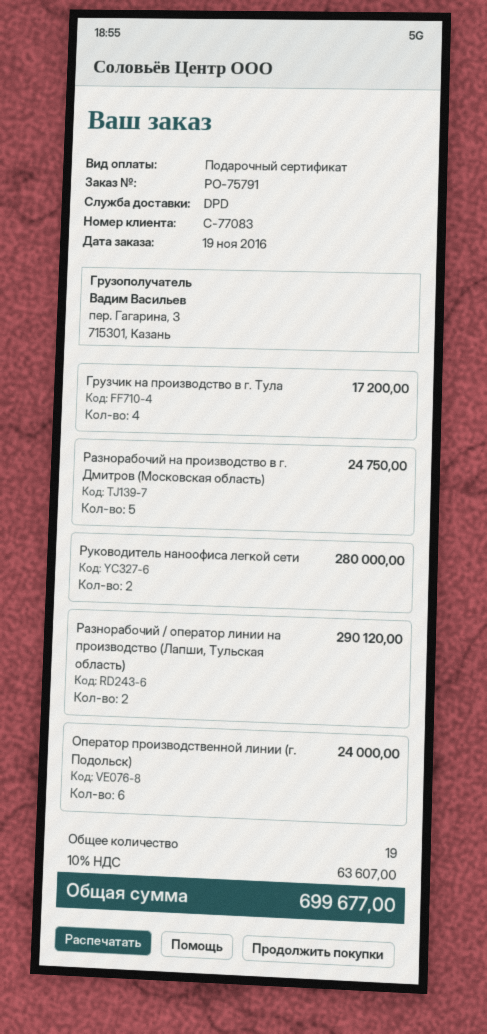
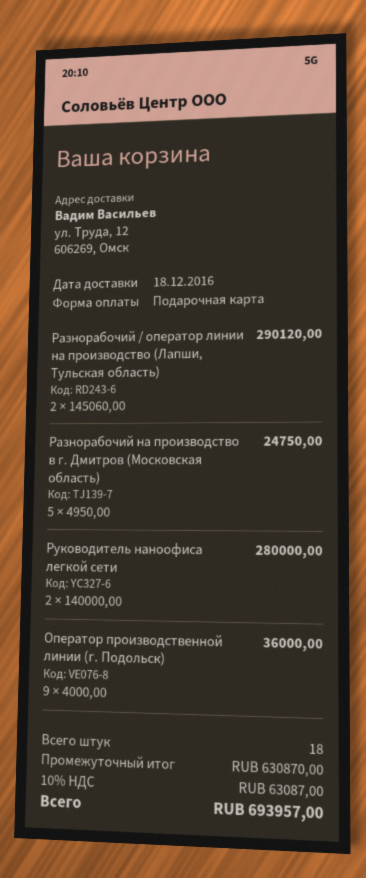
ship to: пер. Гагарина, 3, 715301, Казань -> ул. Труда, 12, 606269, Омск
Грузчик на производство в г. Тула: 4 for 17200.00 -> none
Оператор производственной линии (г. Подольск): 6 for 24000.00 -> 9 for 36000.00
total quantity: 19 -> 18
tax: 10% = 63607.00 -> 10% = 63087.00
total: 699677.00 -> 693957.00

